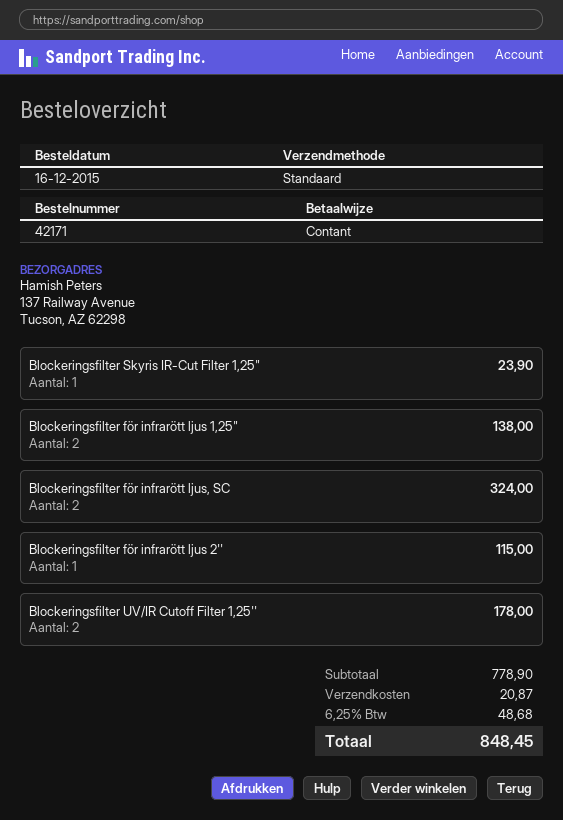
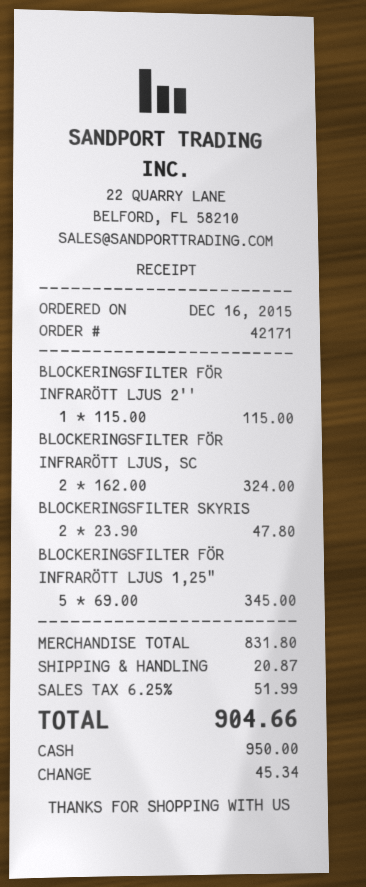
Blockeringsfilter Skyris IR-Cut Filter 1,25": 1 for 23.90 -> 2 for 47.80
Blockeringsfilter för infrarött ljus 1,25": 2 for 138.00 -> 5 for 345.00
Blockeringsfilter UV/IR Cutoff Filter 1,25'': 2 for 178.00 -> none
subtotal: 778.90 -> 831.80
tax: 6.25% = 48.68 -> 6.25% = 51.99
total: 848.45 -> 904.66

